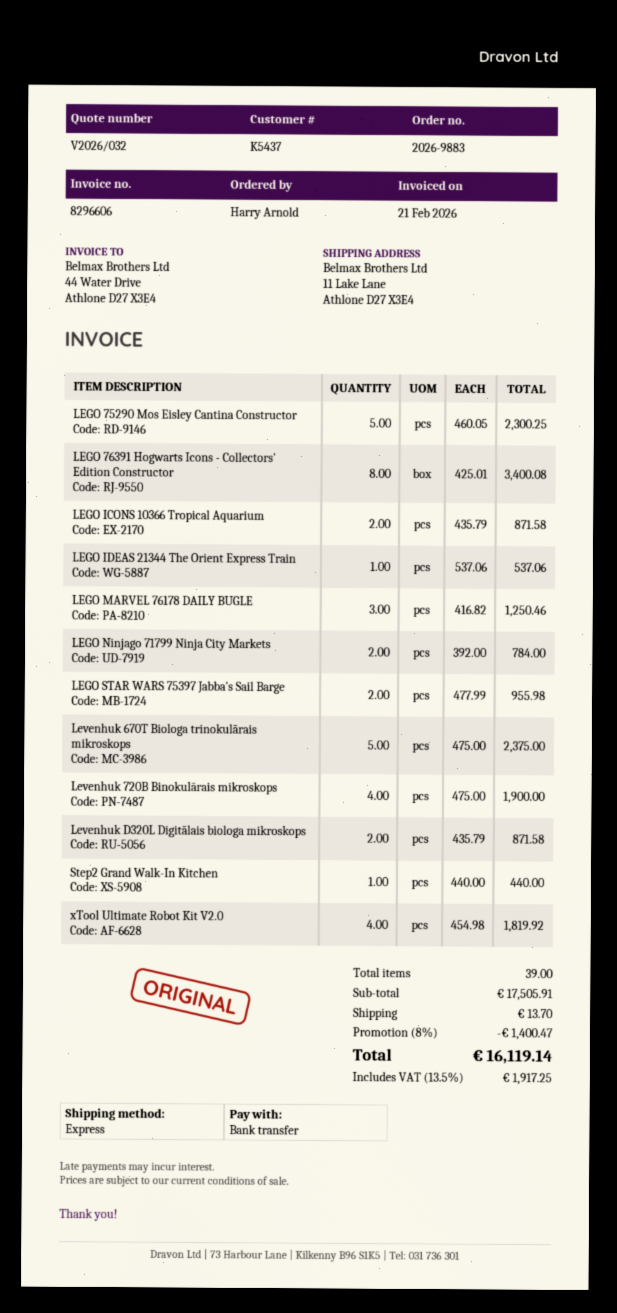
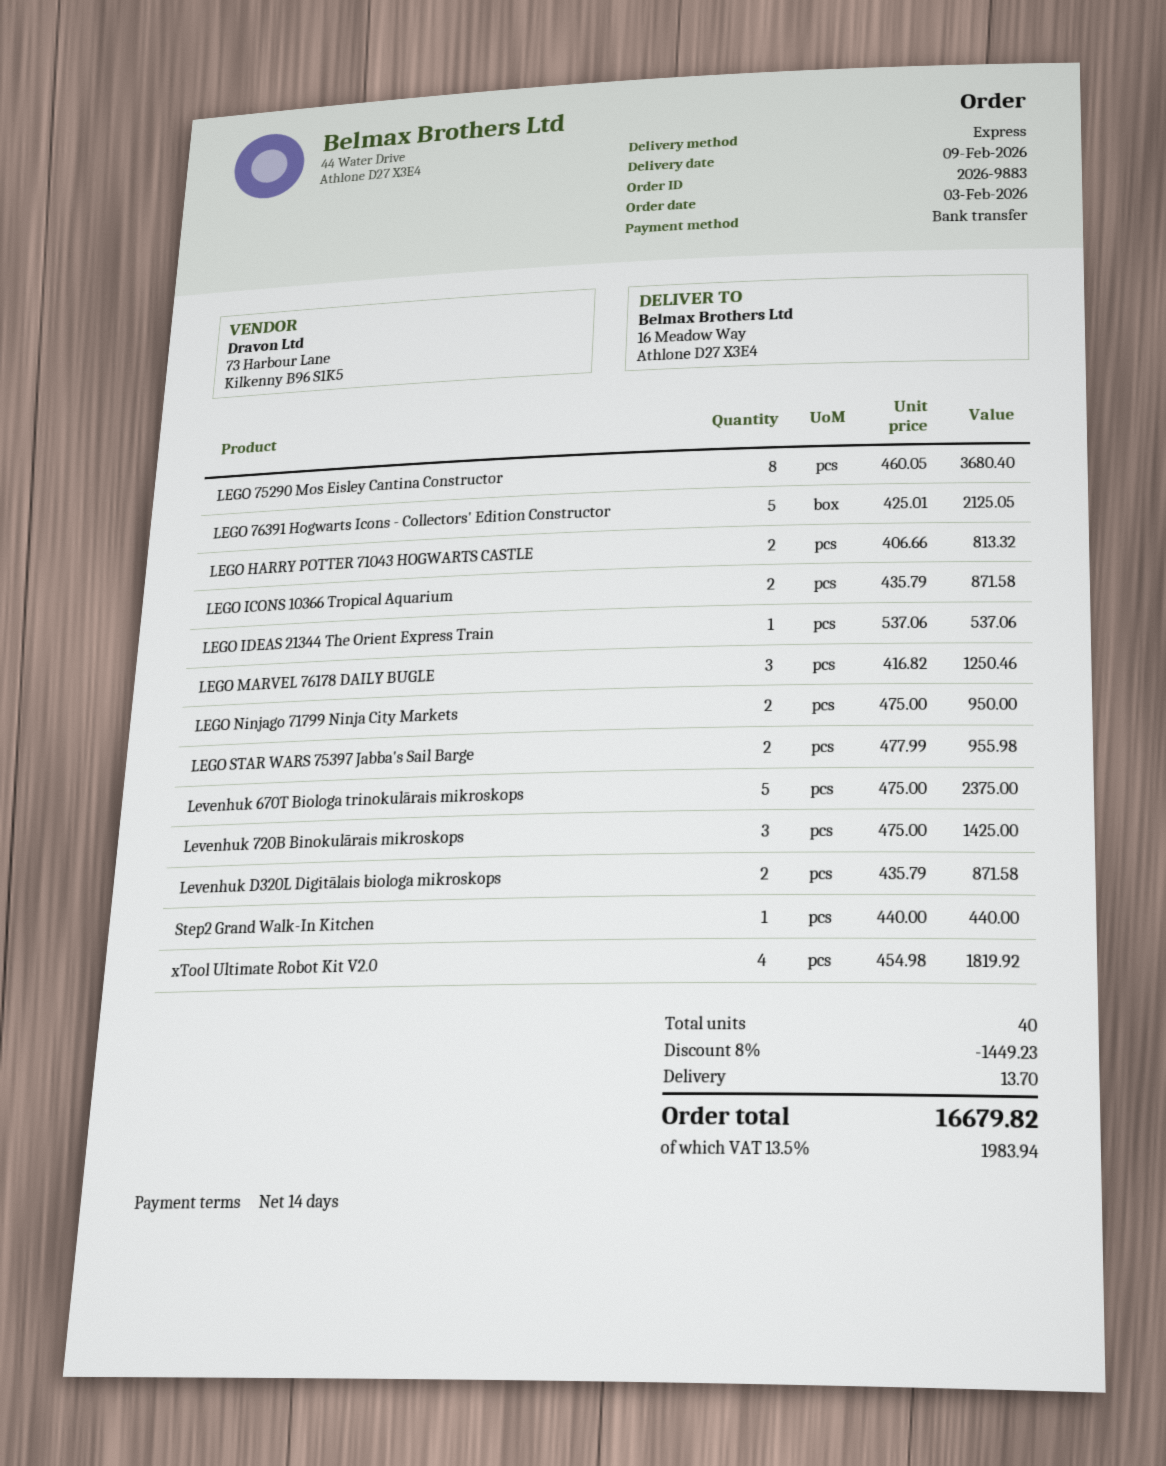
ship to: 11 Lake Lane, Athlone D27 X3E4 -> 16 Meadow Way, Athlone D27 X3E4
LEGO 75290 Mos Eisley Cantina Constructor: 5 x 460.05 = 2300.25 -> 8 x 460.05 = 3680.40
LEGO 76391 Hogwarts Icons - Collectors' Edition Constructor: 8 x 425.01 = 3400.08 -> 5 x 425.01 = 2125.05
LEGO Ninjago 71799 Ninja City Markets: 2 x 392.00 = 784.00 -> 2 x 475.00 = 950.00
Levenhuk 720B Binokulārais mikroskops: 4 x 475.00 = 1900.00 -> 3 x 475.00 = 1425.00
LEGO HARRY POTTER 71043 HOGWARTS CASTLE: none -> 2 x 406.66 = 813.32
total quantity: 39 -> 40
discount: 8% = 1400.47 -> 8% = 1449.23
tax: 13.5% = 1917.25 -> 13.5% = 1983.94
total: 16119.14 -> 16679.82

